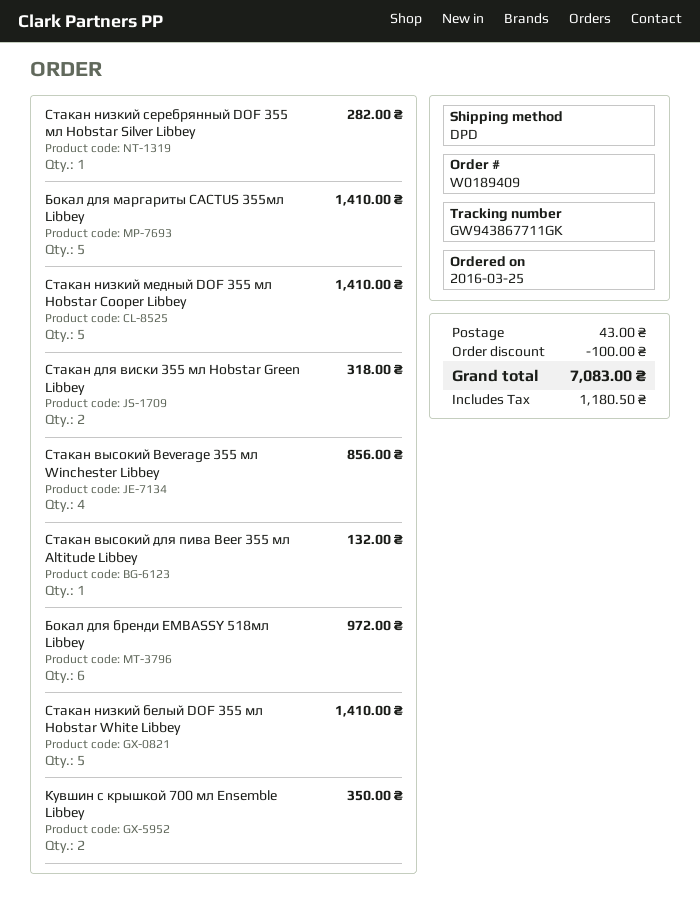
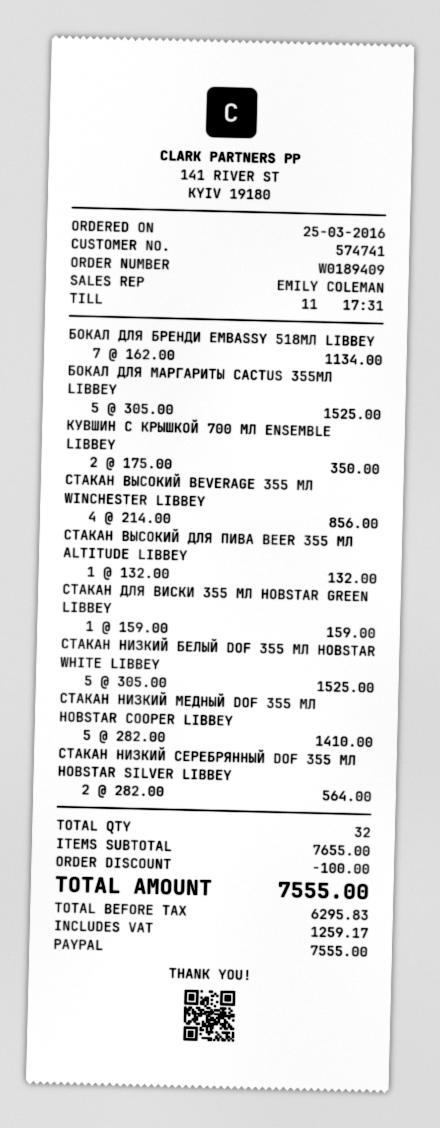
Стакан низкий серебрянный DOF 355 мл Hobstar Silver Libbey: 1 for 282.00 -> 2 for 564.00
Бокал для маргариты CACTUS 355мл Libbey: 5 for 1410.00 -> 5 for 1525.00
Стакан для виски 355 мл Hobstar Green Libbey: 2 for 318.00 -> 1 for 159.00
Бокал для бренди EMBASSY 518мл Libbey: 6 for 972.00 -> 7 for 1134.00
Стакан низкий белый DOF 355 мл Hobstar White Libbey: 5 for 1410.00 -> 5 for 1525.00
shipping: 43.00 -> none
tax: 1180.50 -> 1259.17
total: 7083.00 -> 7555.00

